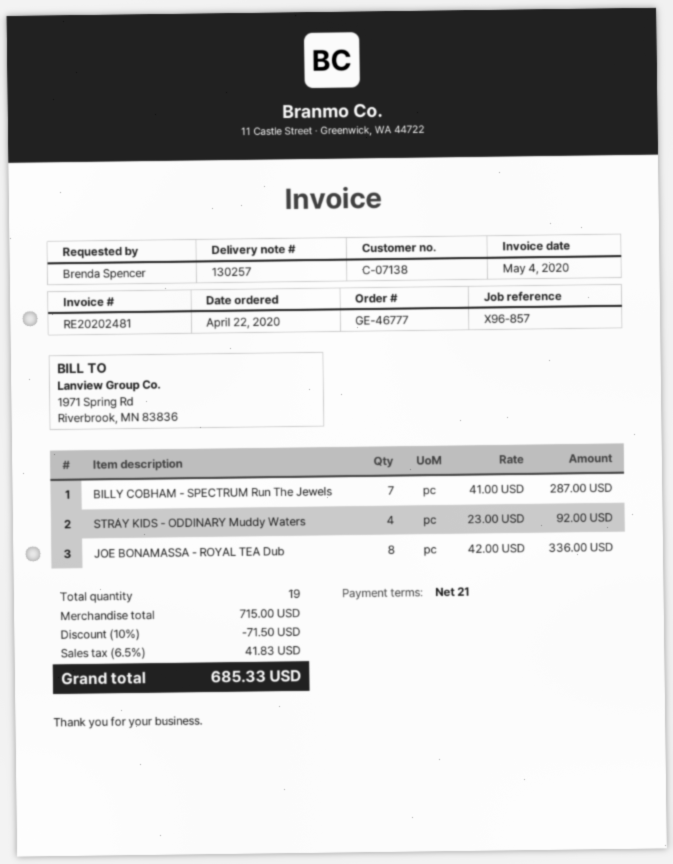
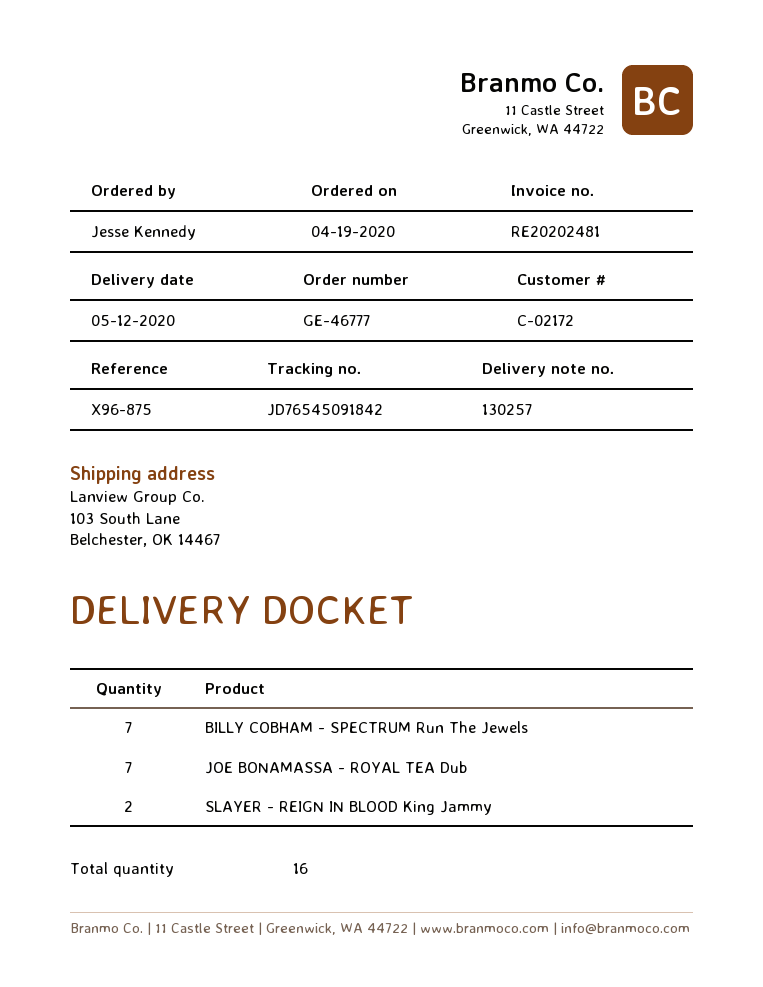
order date: 2020-04-22 -> 2020-04-19
customer number: C-07138 -> C-02172
reference: X96-857 -> X96-875
ordered by: Brenda Spencer -> Jesse Kennedy
STRAY KIDS - ODDINARY Muddy Waters: 4 -> none
JOE BONAMASSA - ROYAL TEA Dub: 8 -> 7
SLAYER - REIGN IN BLOOD King Jammy: none -> 2
total quantity: 19 -> 16

